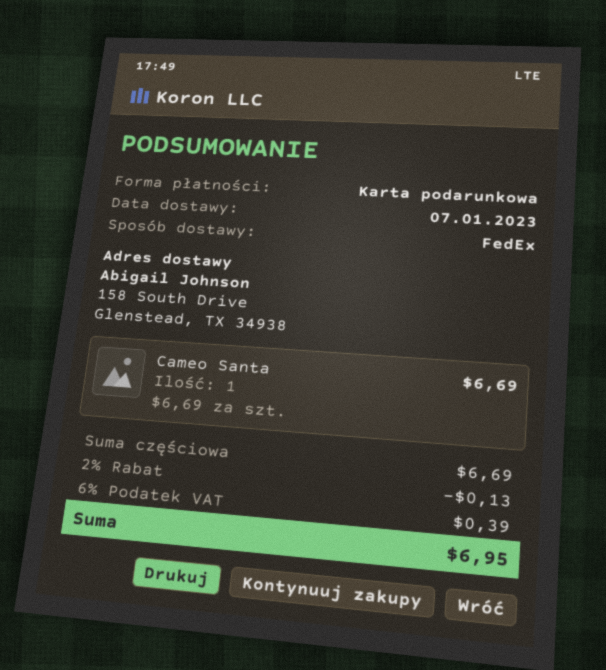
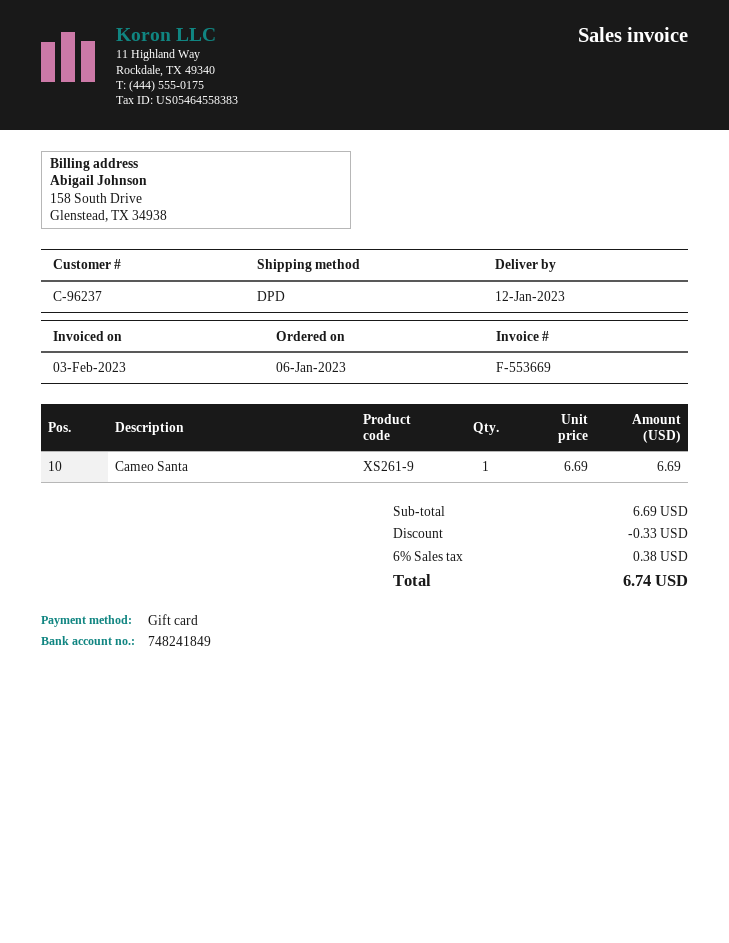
delivery date: 2023-01-07 -> 2023-01-12
shipping method: FedEx -> DPD
discount: 0.13 -> 0.33
tax: 6% = 0.39 -> 6% = 0.38
total: 6.95 -> 6.74

